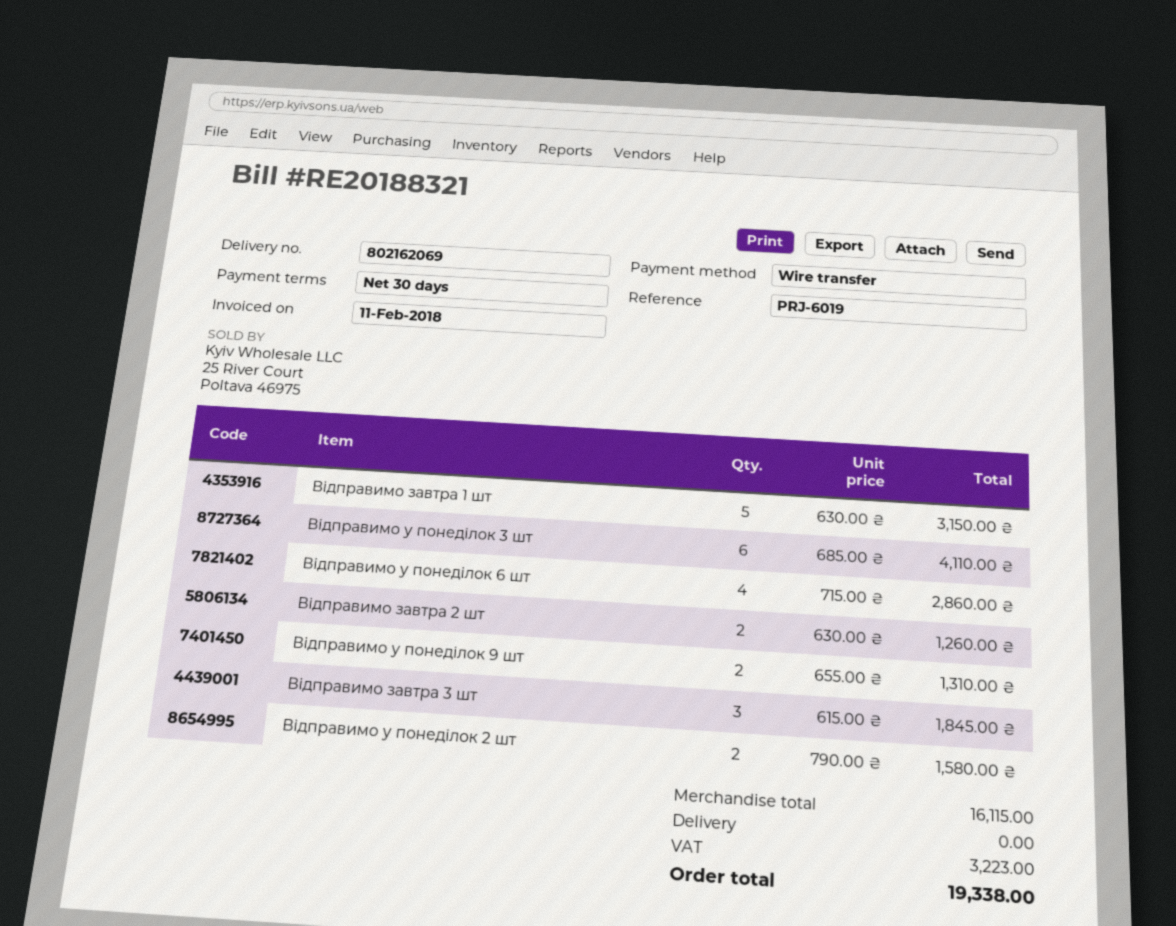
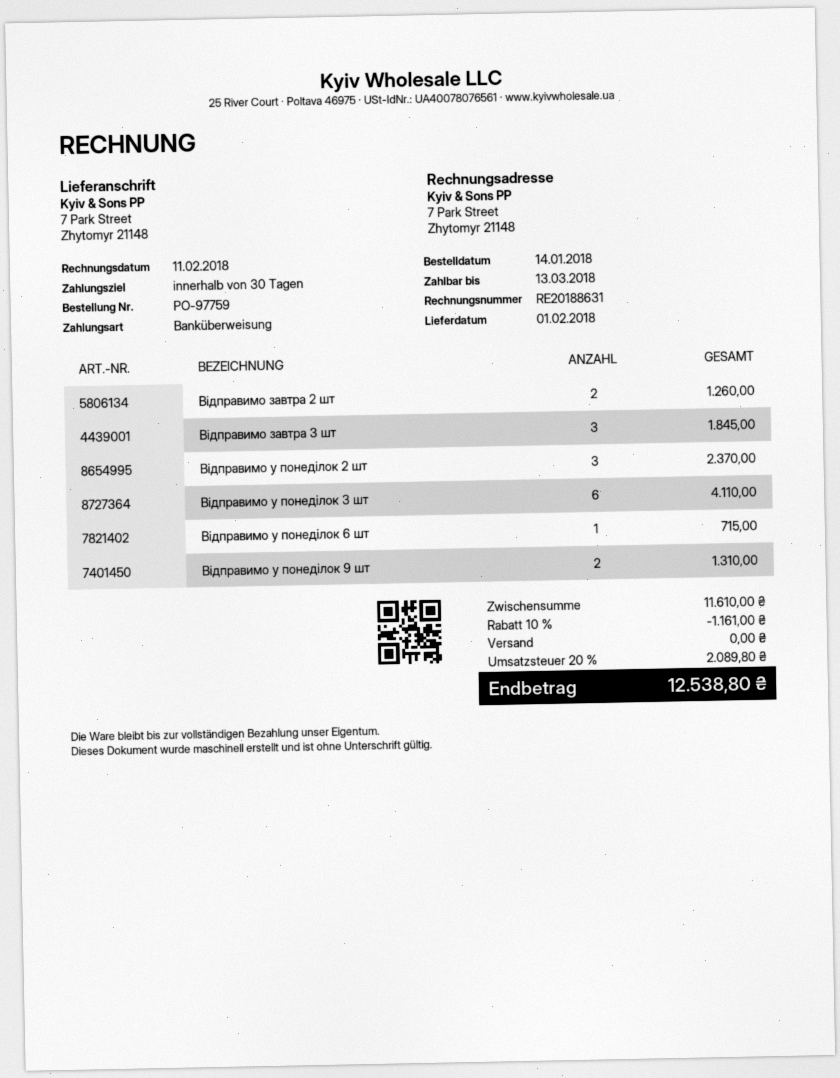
invoice number: RE20188321 -> RE20188631
Відправимо завтра 1 шт: 5 for 3150.00 -> none
Відправимо у понеділок 6 шт: 4 for 2860.00 -> 1 for 715.00
Відправимо у понеділок 2 шт: 2 for 1580.00 -> 3 for 2370.00
subtotal: 16115.00 -> 11610.00
discount: none -> 10% = 1161.00
tax: 3223.00 -> 2089.80
total: 19338.00 -> 12538.80

